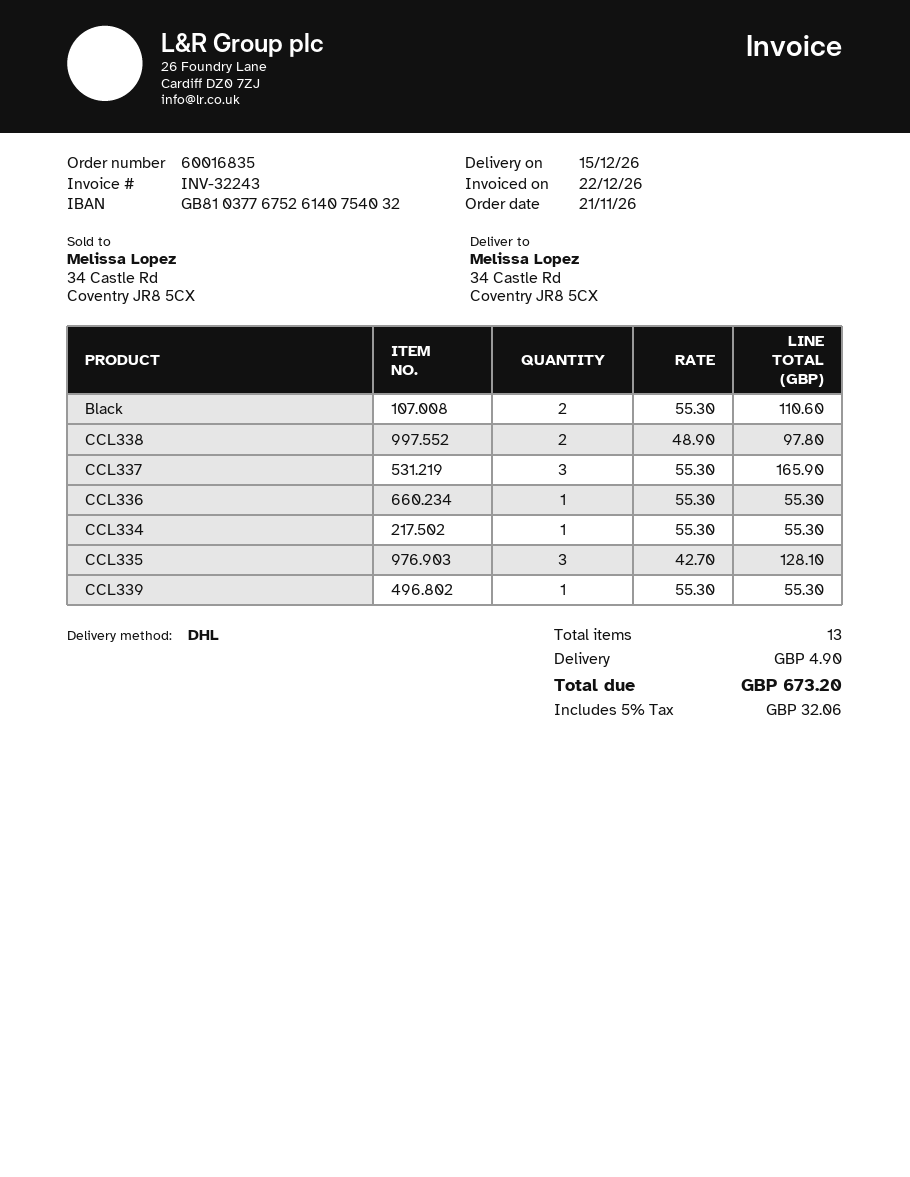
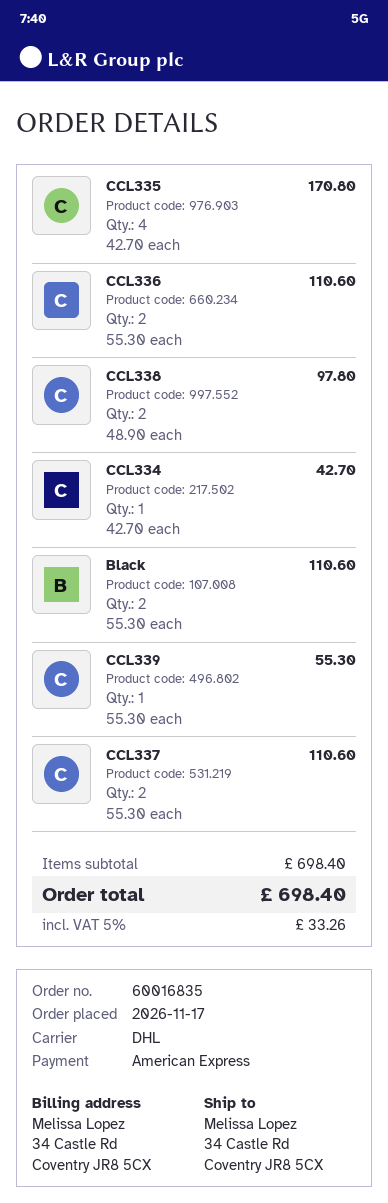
order date: 2026-11-21 -> 2026-11-17
CCL337: 3 x 55.30 = 165.90 -> 2 x 55.30 = 110.60
CCL336: 1 x 55.30 = 55.30 -> 2 x 55.30 = 110.60
CCL334: 1 x 55.30 = 55.30 -> 1 x 42.70 = 42.70
CCL335: 3 x 42.70 = 128.10 -> 4 x 42.70 = 170.80
shipping: 4.90 -> none
tax: 5% = 32.06 -> 5% = 33.26
total: 673.20 -> 698.40

